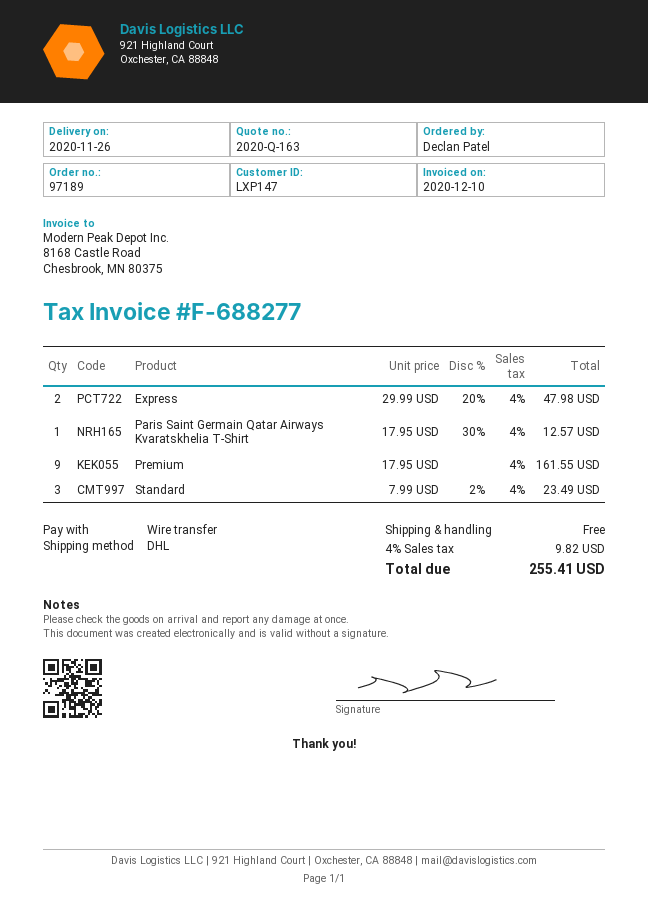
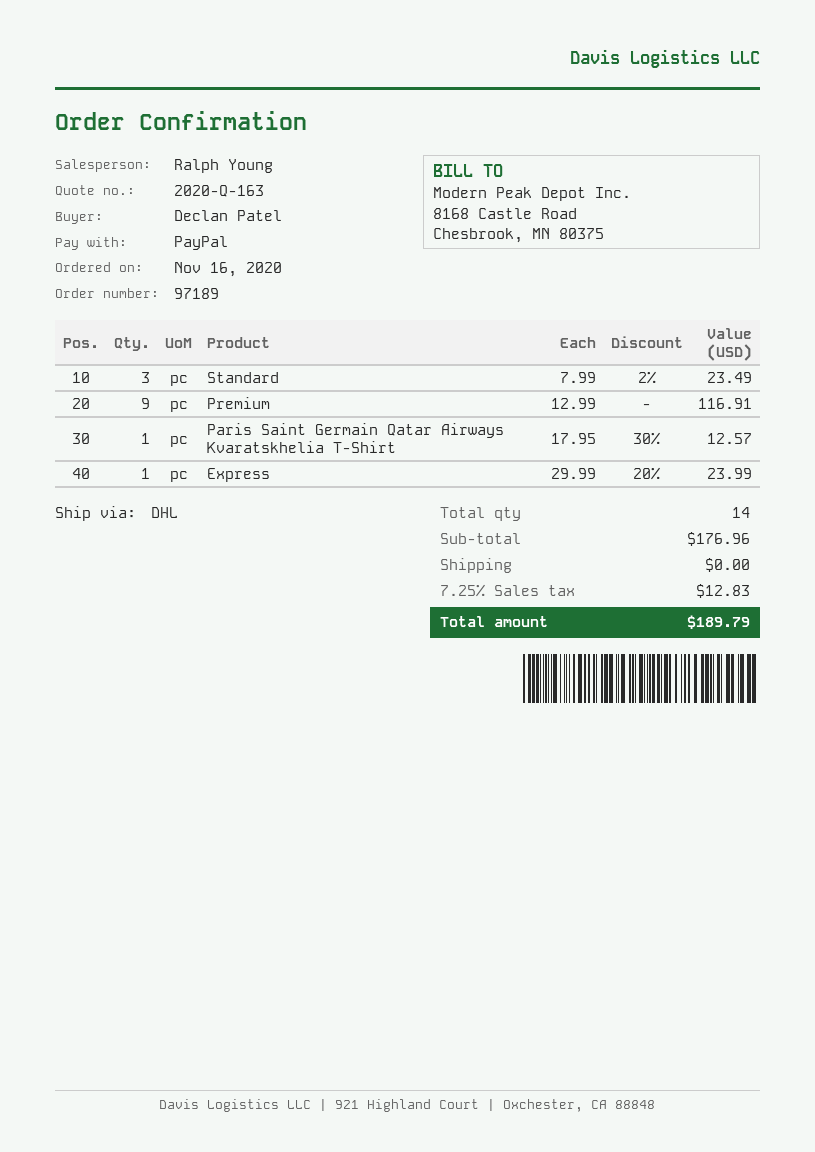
payment method: bank transfer -> PayPal
Express: 2 x 29.99 - 20% = 47.98 -> 1 x 29.99 - 20% = 23.99
Premium: 9 x 17.95 = 161.55 -> 9 x 12.99 = 116.91
tax: 4% = 9.82 -> 7.25% = 12.83
total: 255.41 -> 189.79

